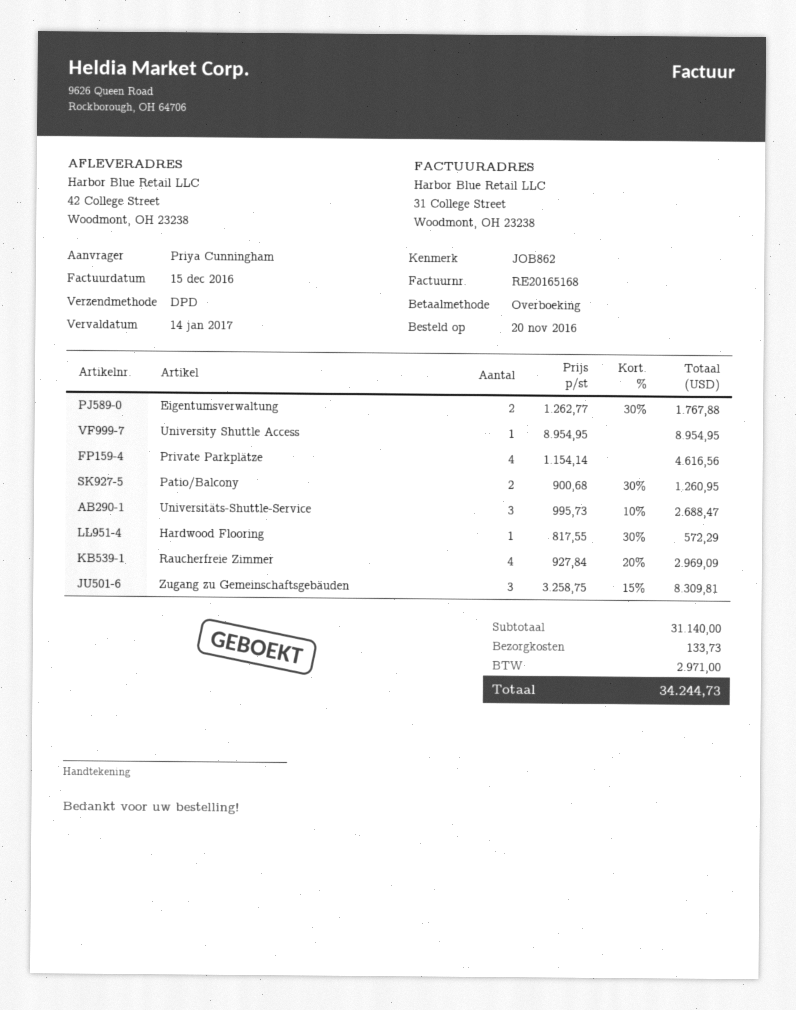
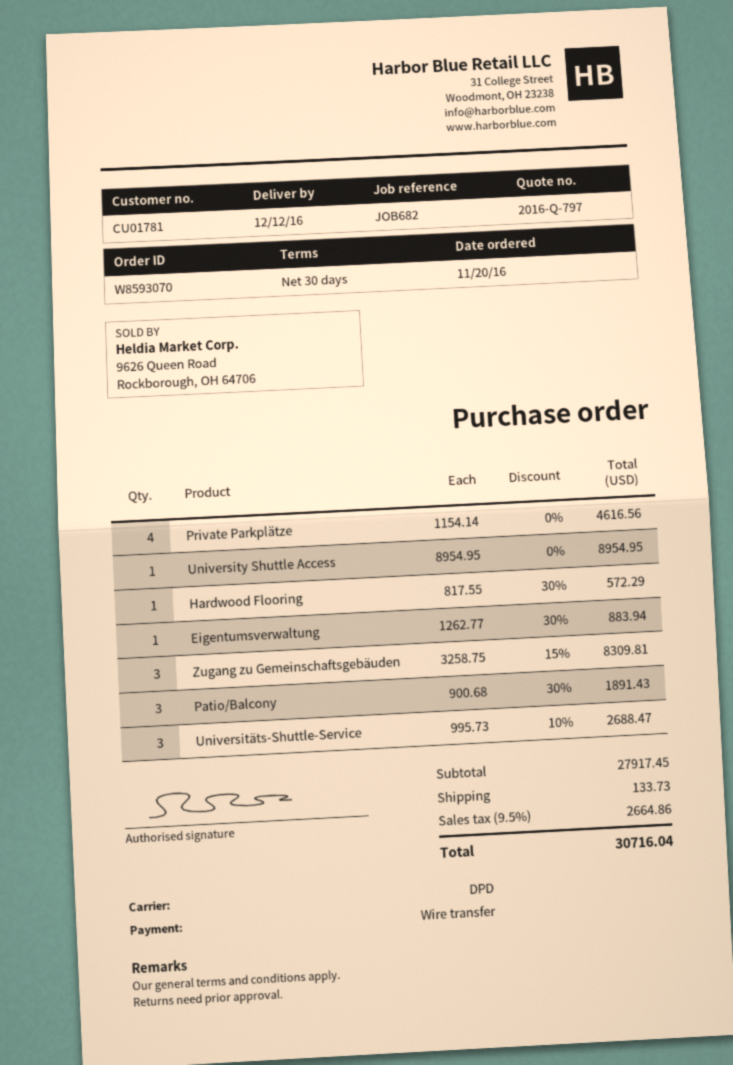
reference: JOB862 -> JOB682
Eigentumsverwaltung: 2 x 1262.77 - 30% = 1767.88 -> 1 x 1262.77 - 30% = 883.94
Patio/Balcony: 2 x 900.68 - 30% = 1260.95 -> 3 x 900.68 - 30% = 1891.43
Raucherfreie Zimmer: 4 x 927.84 - 20% = 2969.09 -> none
subtotal: 31140.00 -> 27917.45
tax: 2971.00 -> 2664.86
total: 34244.73 -> 30716.04

